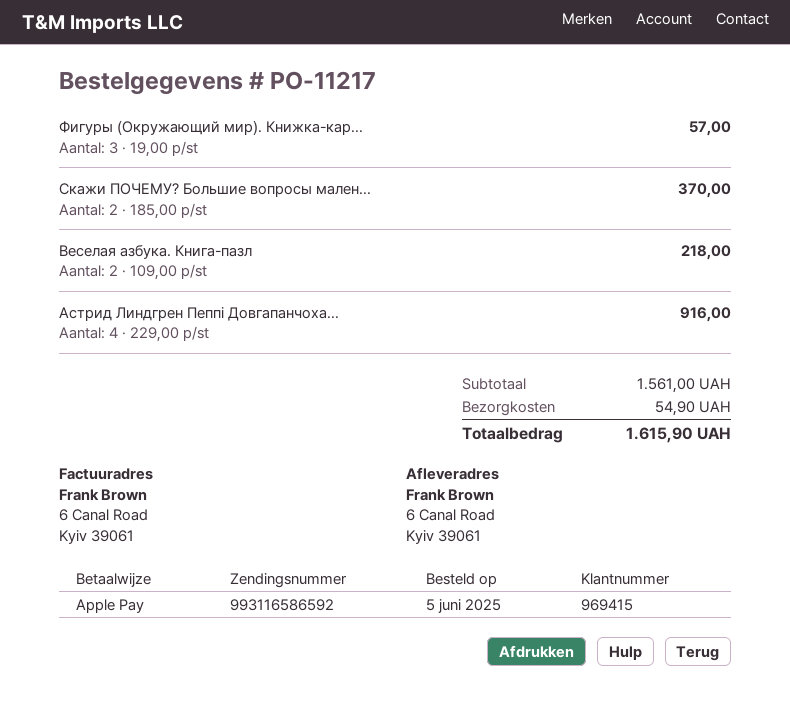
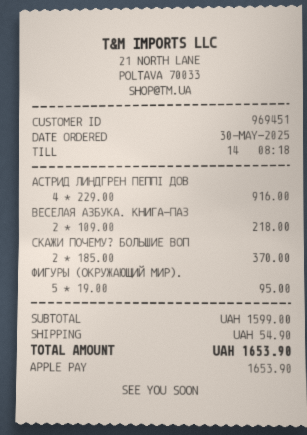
order date: 2025-06-05 -> 2025-05-30
customer number: 969415 -> 969451
Фигуры (Окружающий мир). Книжка-кар...: 3 x 19.00 = 57.00 -> 5 x 19.00 = 95.00
subtotal: 1561.00 -> 1599.00
total: 1615.90 -> 1653.90

